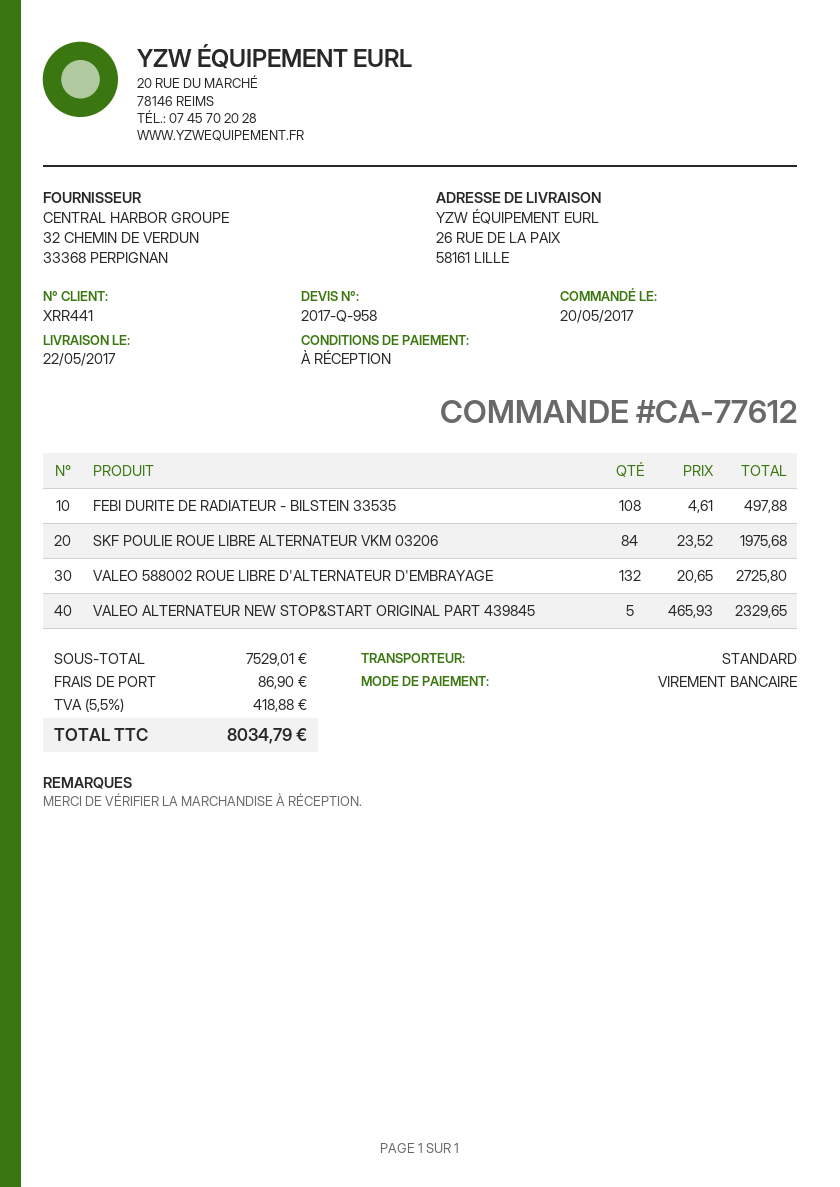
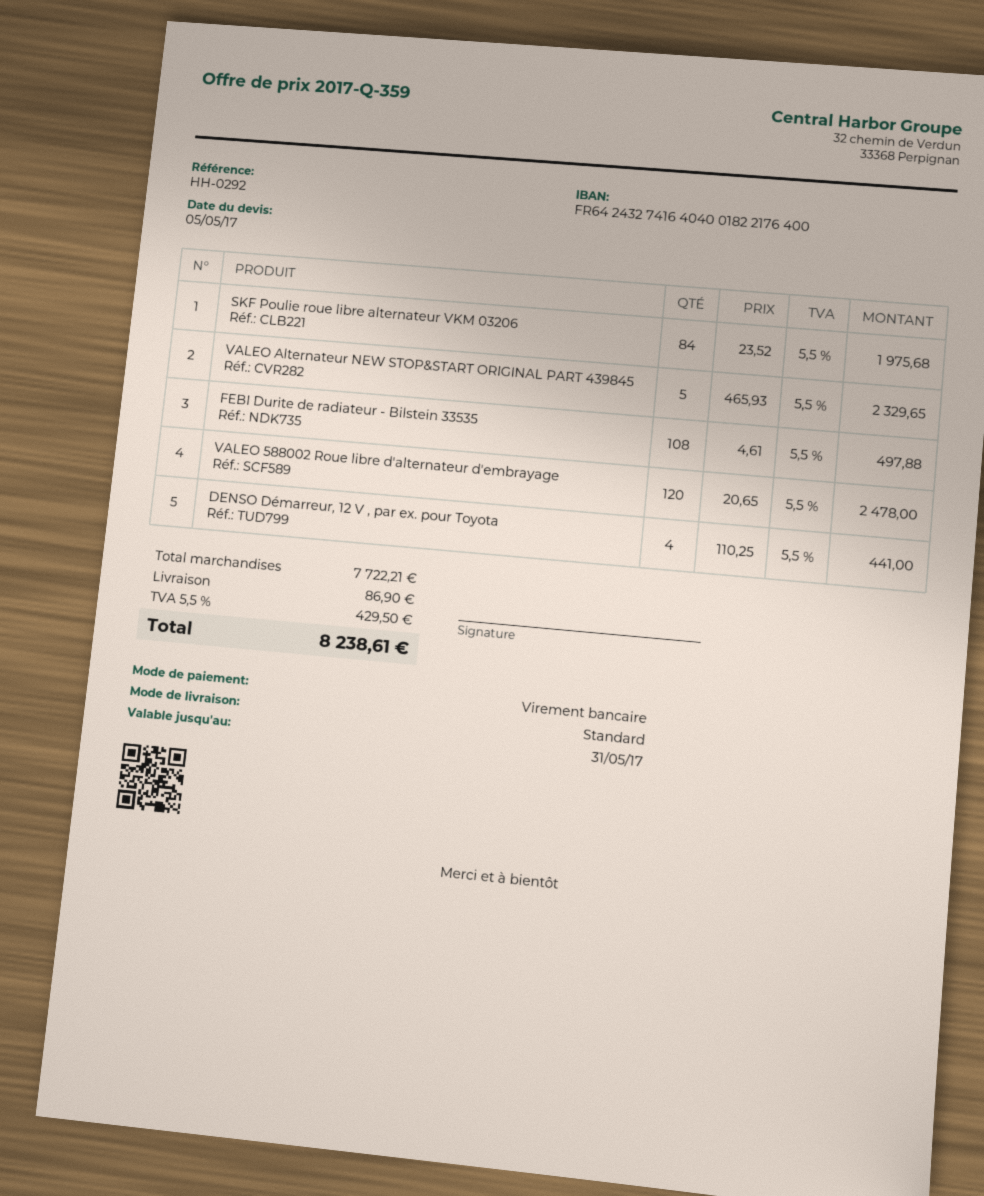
quote number: 2017-Q-958 -> 2017-Q-359
VALEO 588002 ROUE LIBRE D'ALTERNATEUR D'EMBRAYAGE: 132 x 20.65 = 2725.80 -> 120 x 20.65 = 2478.00
DENSO Démarreur, 12 V , par ex. pour Toyota: none -> 4 x 110.25 = 441.00
subtotal: 7529.01 -> 7722.21
tax: 5.5% = 418.88 -> 5.5% = 429.50
total: 8034.79 -> 8238.61

